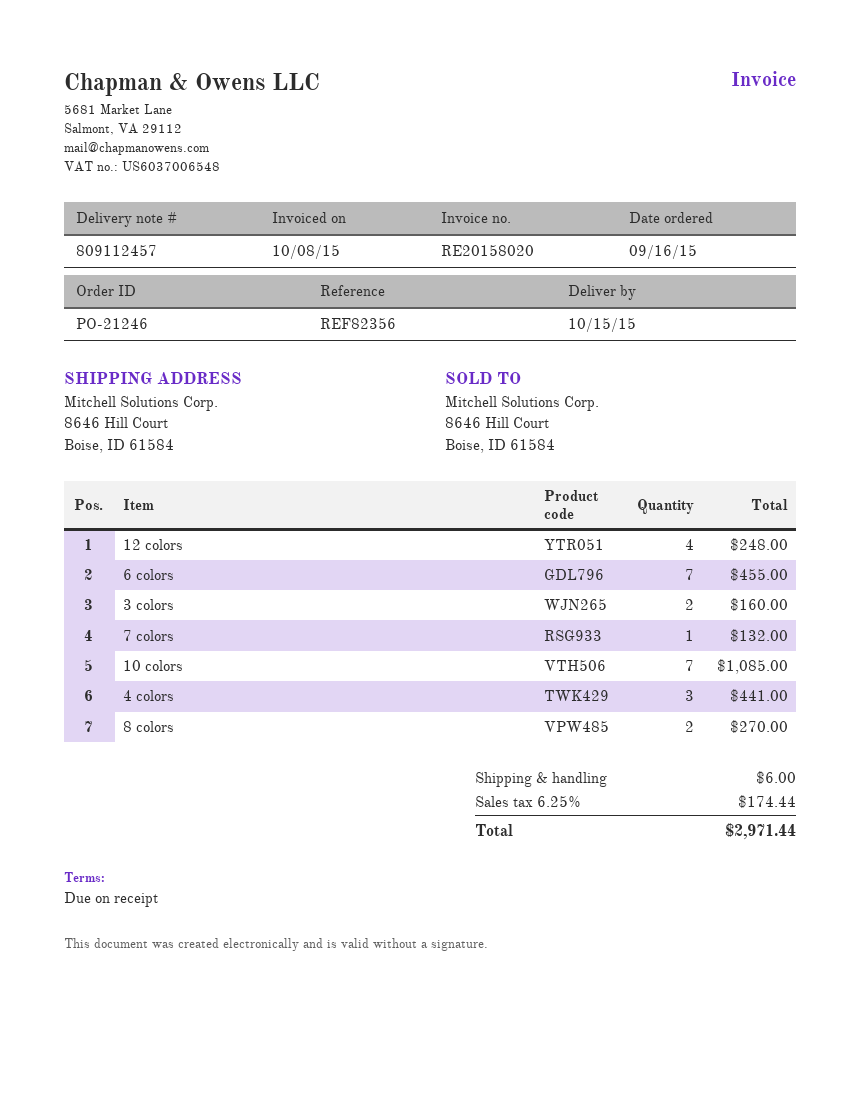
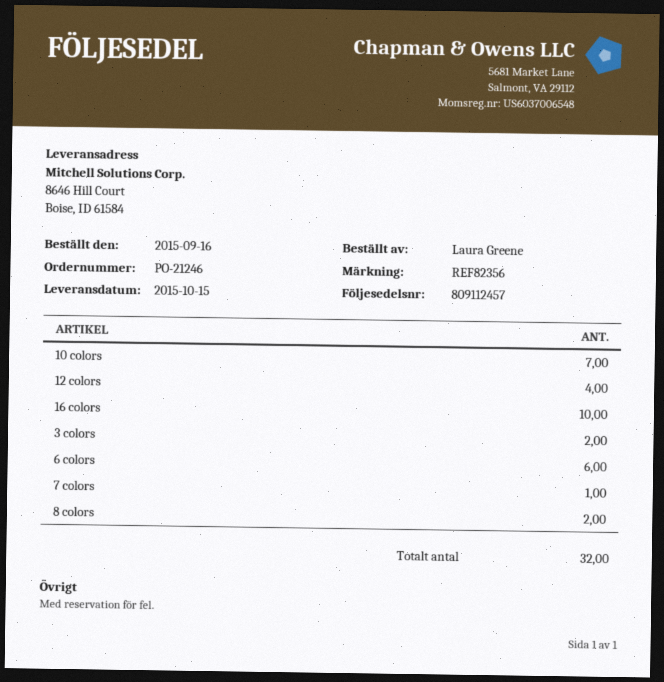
6 colors: 7 -> 6
4 colors: 3 -> none
16 colors: none -> 10

